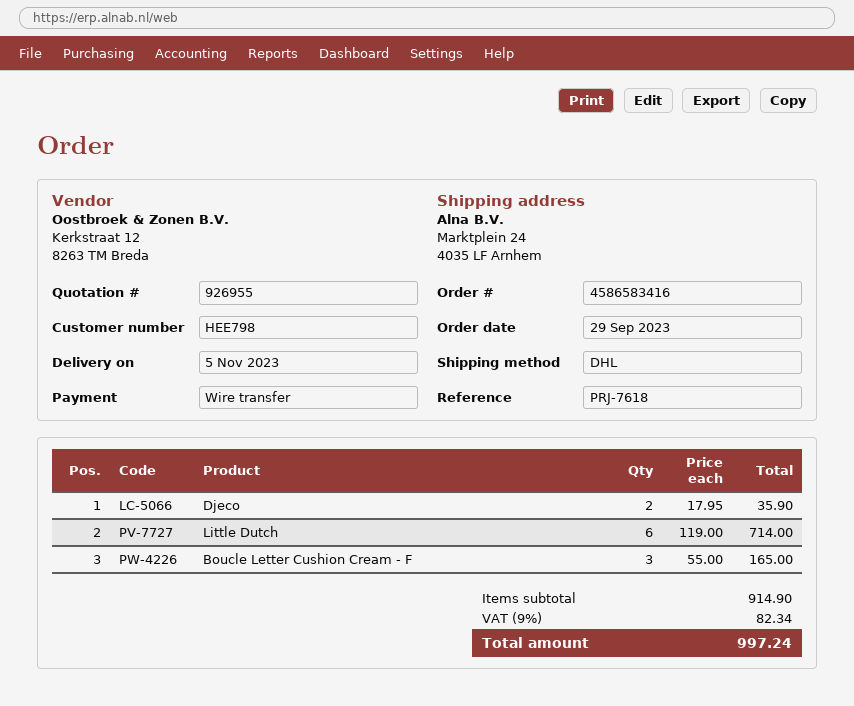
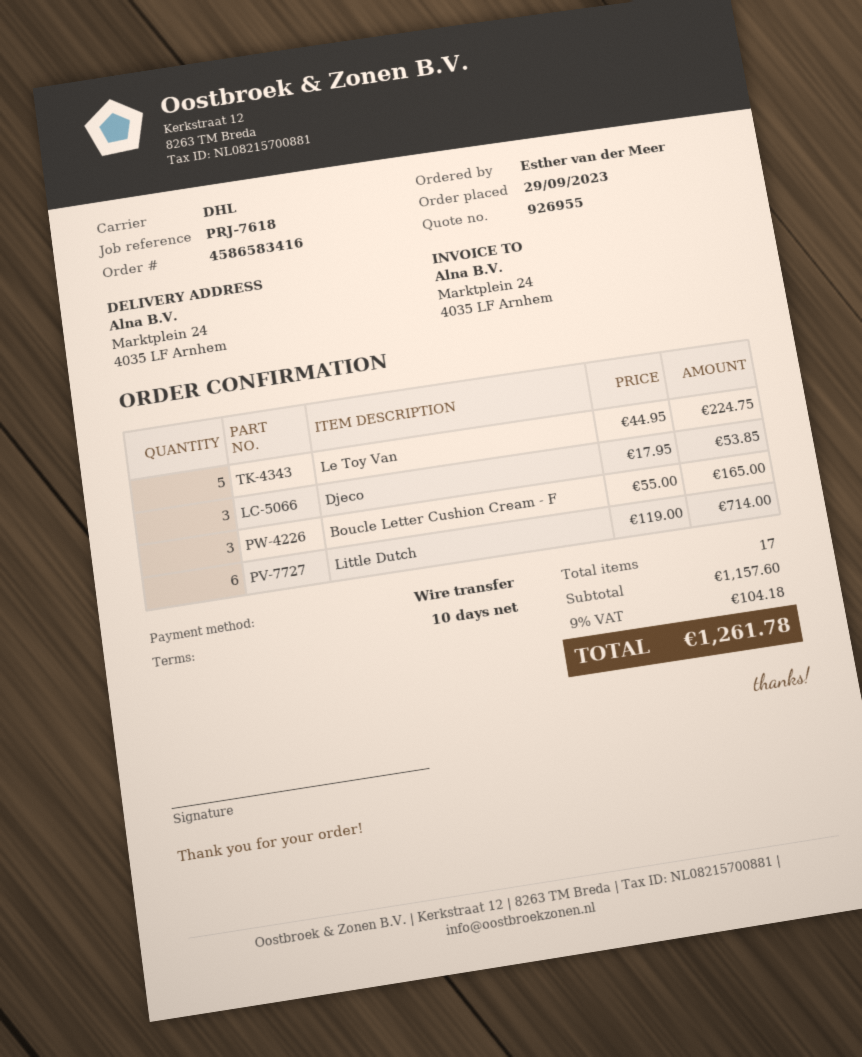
Djeco: 2 x 17.95 = 35.90 -> 3 x 17.95 = 53.85
Le Toy Van: none -> 5 x 44.95 = 224.75
subtotal: 914.90 -> 1157.60
tax: 9% = 82.34 -> 9% = 104.18
total: 997.24 -> 1261.78

